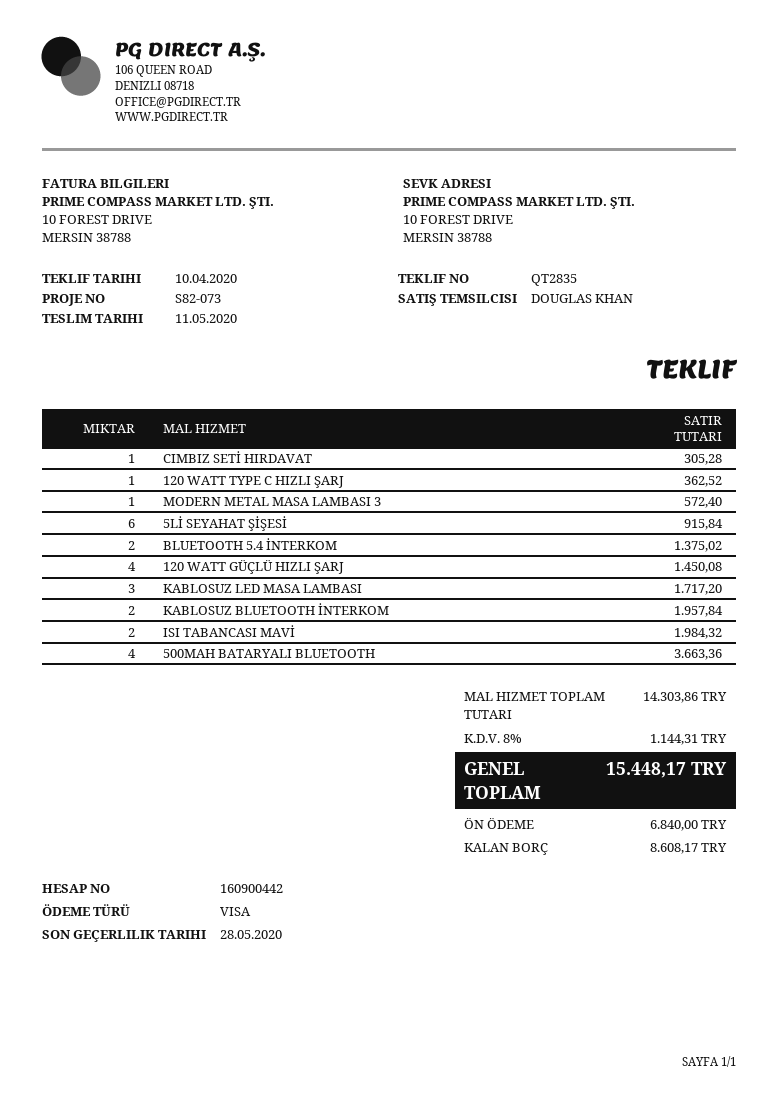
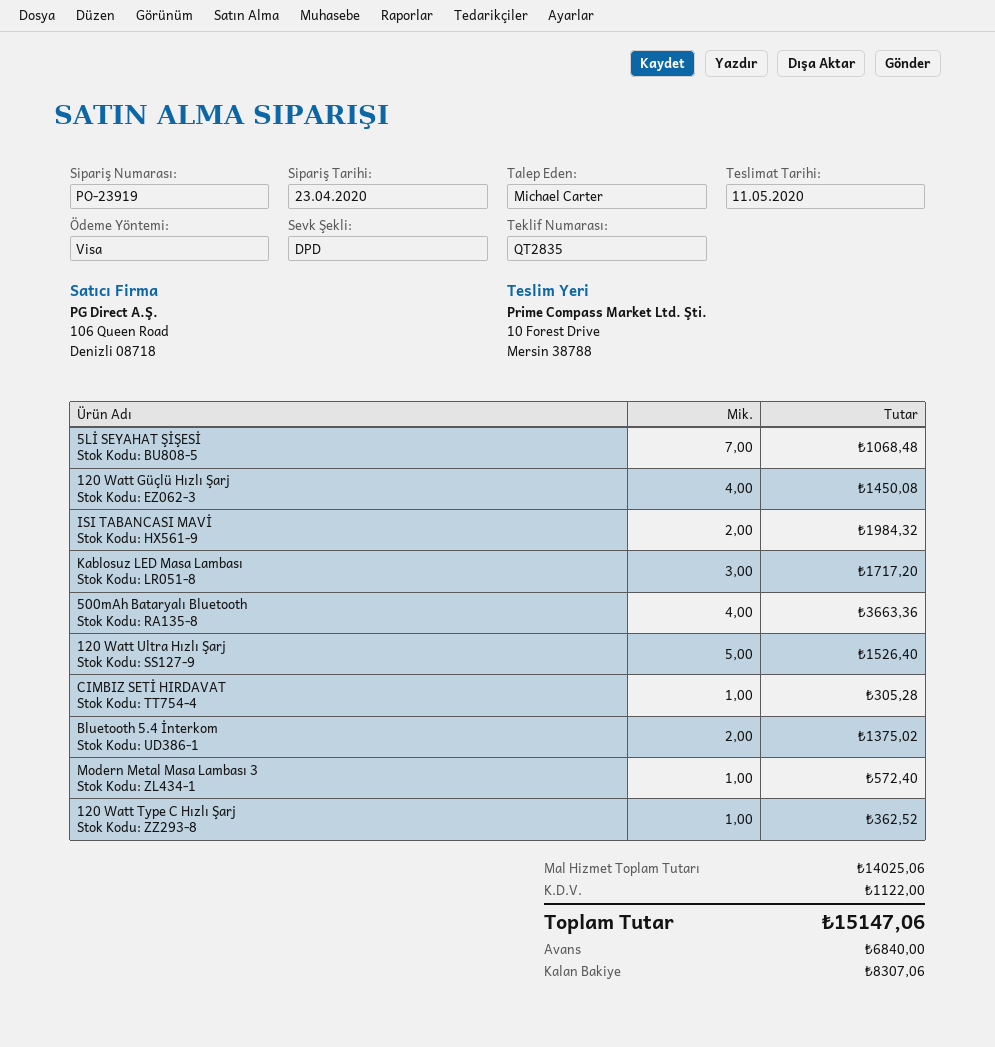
5Lİ SEYAHAT ŞİŞESİ: 6 for 915.84 -> 7 for 1068.48
KABLOSUZ BLUETOOTH İNTERKOM: 2 for 1957.84 -> none
120 Watt Ultra Hızlı Şarj: none -> 5 for 1526.40
subtotal: 14303.86 -> 14025.06
tax: 1144.31 -> 1122.00
total: 15448.17 -> 15147.06
balance: 8608.17 -> 8307.06

